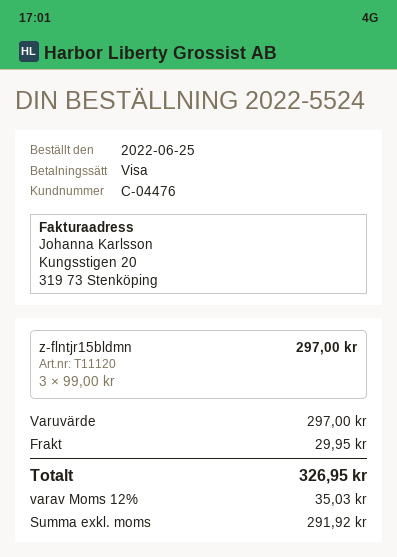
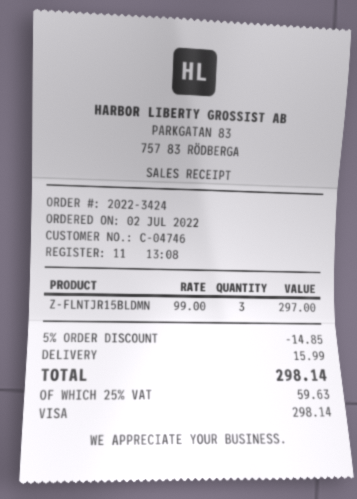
order number: 2022-5524 -> 2022-3424
order date: 2022-06-25 -> 2022-07-02
customer number: C-04476 -> C-04746
discount: none -> 5% = 14.85
shipping: 29.95 -> 15.99
tax: 12% = 35.03 -> 25% = 59.63
total: 326.95 -> 298.14

